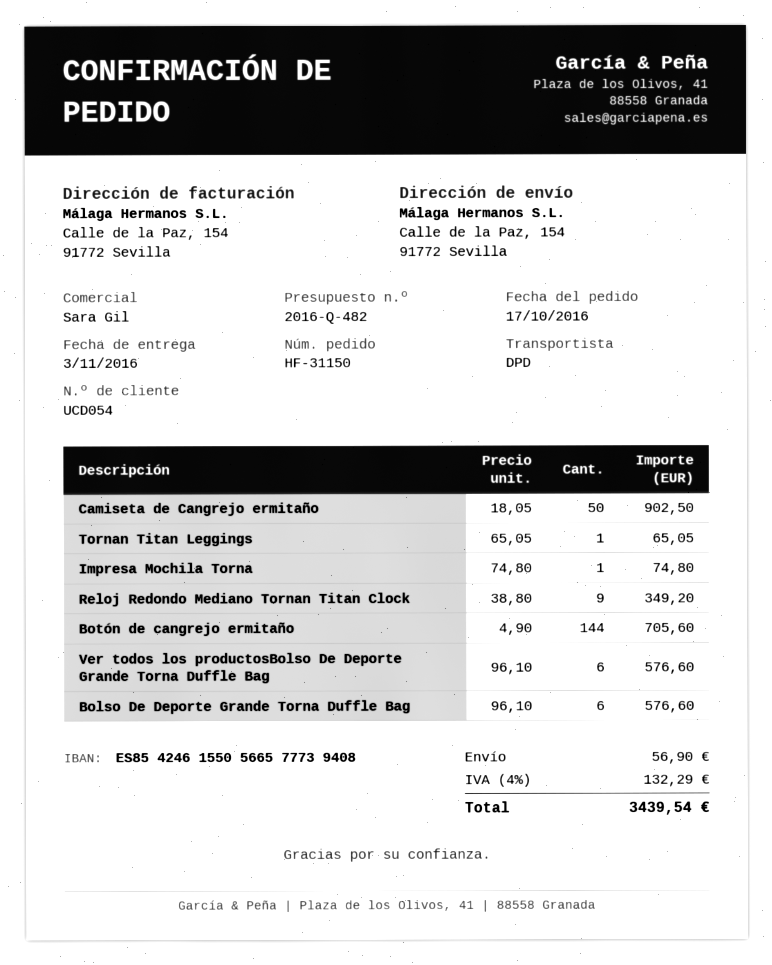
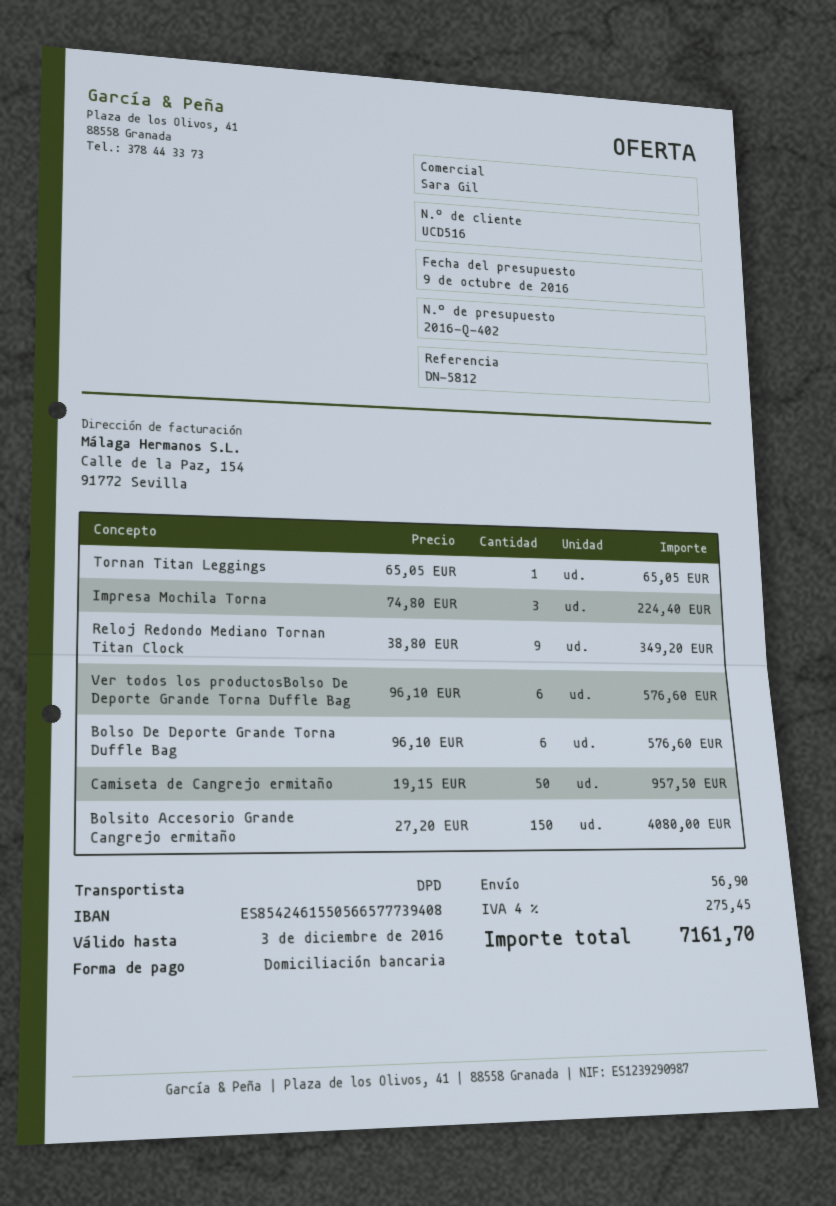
quote number: 2016-Q-482 -> 2016-Q-402
customer number: UCD054 -> UCD516
Camiseta de Cangrejo ermitaño: 50 x 18.05 = 902.50 -> 50 x 19.15 = 957.50
Impresa Mochila Torna: 1 x 74.80 = 74.80 -> 3 x 74.80 = 224.40
Botón de cangrejo ermitaño: 144 x 4.90 = 705.60 -> none
Bolsito Accesorio Grande Cangrejo ermitaño: none -> 150 x 27.20 = 4080.00
tax: 4% = 132.29 -> 4% = 275.45
total: 3439.54 -> 7161.70

